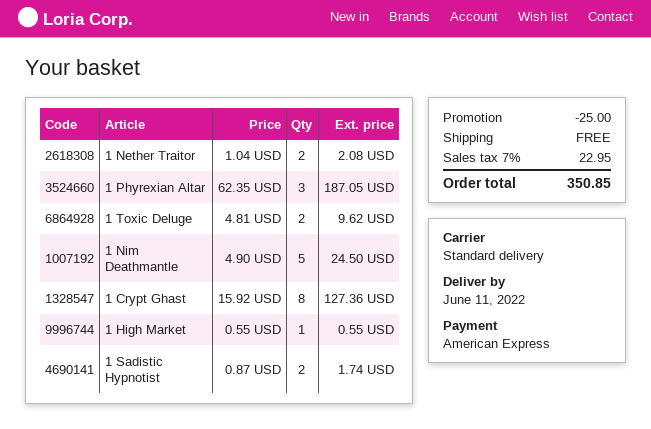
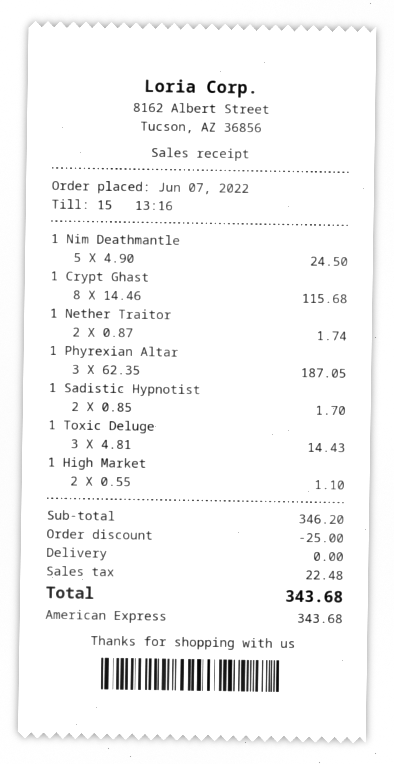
1 Nether Traitor: 2 x 1.04 = 2.08 -> 2 x 0.87 = 1.74
1 Toxic Deluge: 2 x 4.81 = 9.62 -> 3 x 4.81 = 14.43
1 Crypt Ghast: 8 x 15.92 = 127.36 -> 8 x 14.46 = 115.68
1 High Market: 1 x 0.55 = 0.55 -> 2 x 0.55 = 1.10
1 Sadistic Hypnotist: 2 x 0.87 = 1.74 -> 2 x 0.85 = 1.70
tax: 22.95 -> 22.48
total: 350.85 -> 343.68

